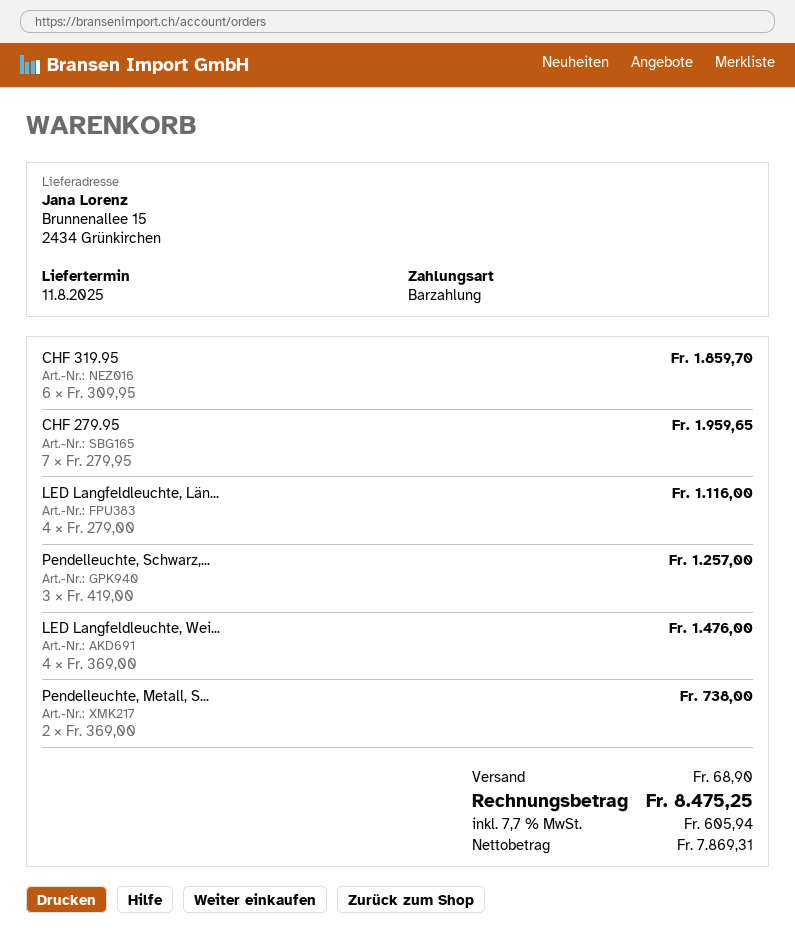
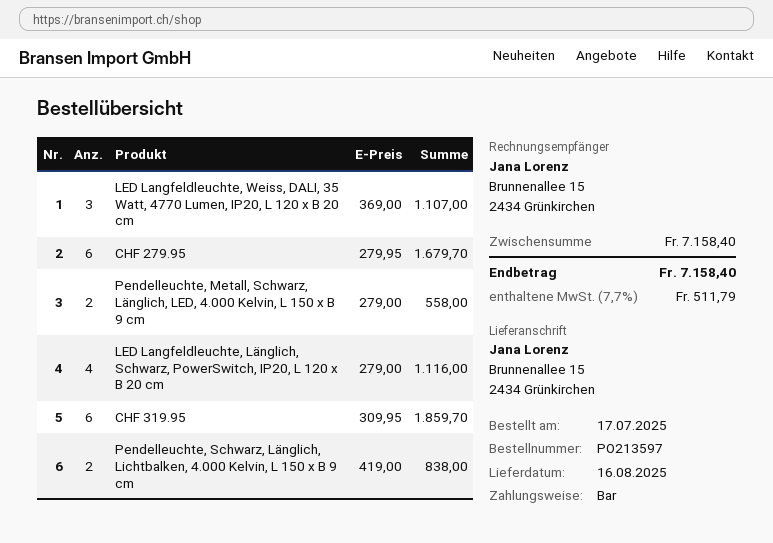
delivery date: 2025-08-11 -> 2025-08-16
CHF 279.95: 7 x 279.95 = 1959.65 -> 6 x 279.95 = 1679.70
Pendelleuchte, Schwarz,...: 3 x 419.00 = 1257.00 -> 2 x 419.00 = 838.00
LED Langfeldleuchte, Wei...: 4 x 369.00 = 1476.00 -> 3 x 369.00 = 1107.00
Pendelleuchte, Metall, S...: 2 x 369.00 = 738.00 -> 2 x 279.00 = 558.00
shipping: 68.90 -> none
tax: 7.7% = 605.94 -> 7.7% = 511.79
total: 8475.25 -> 7158.40

